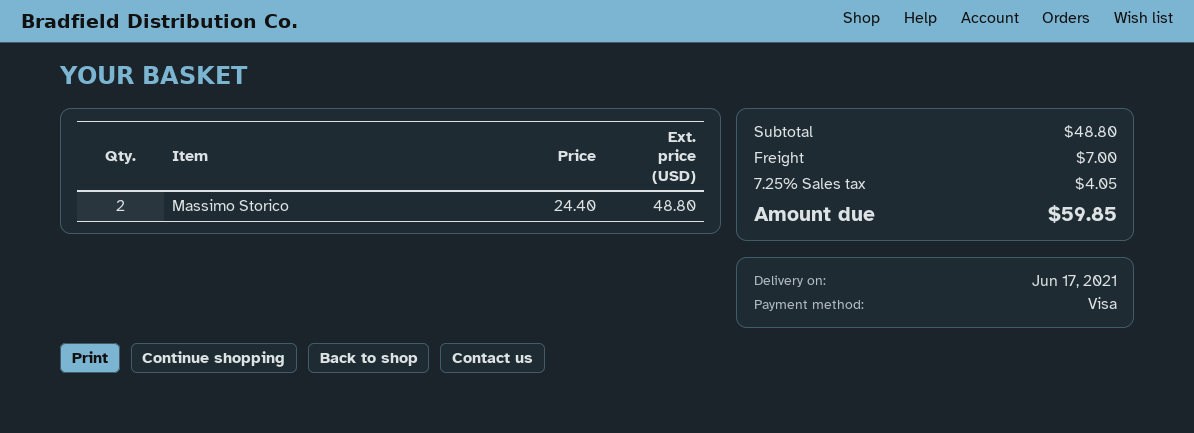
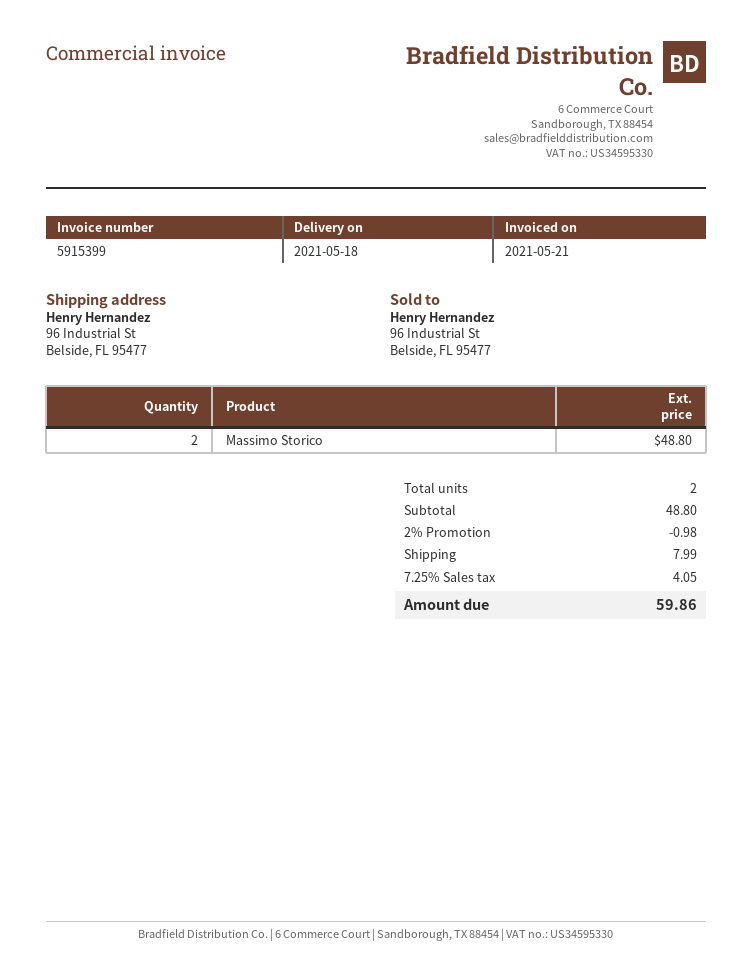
delivery date: 2021-06-17 -> 2021-05-18
discount: none -> 2% = 0.98
shipping: 7.00 -> 7.99
total: 59.85 -> 59.86

